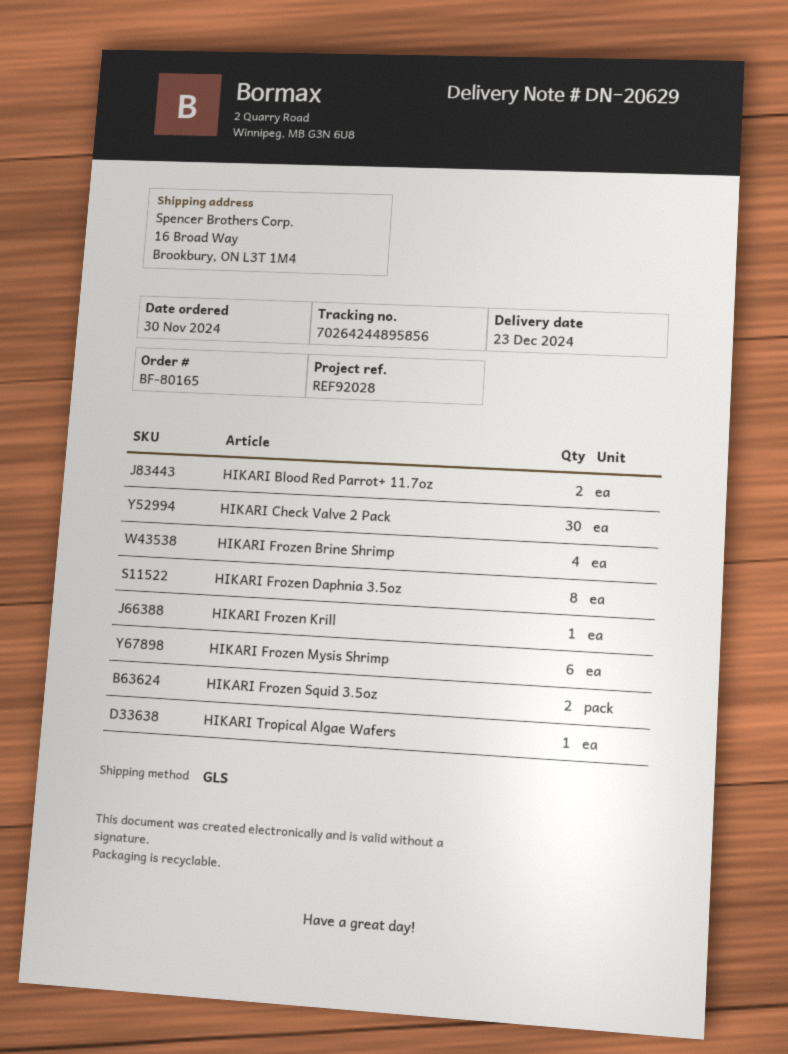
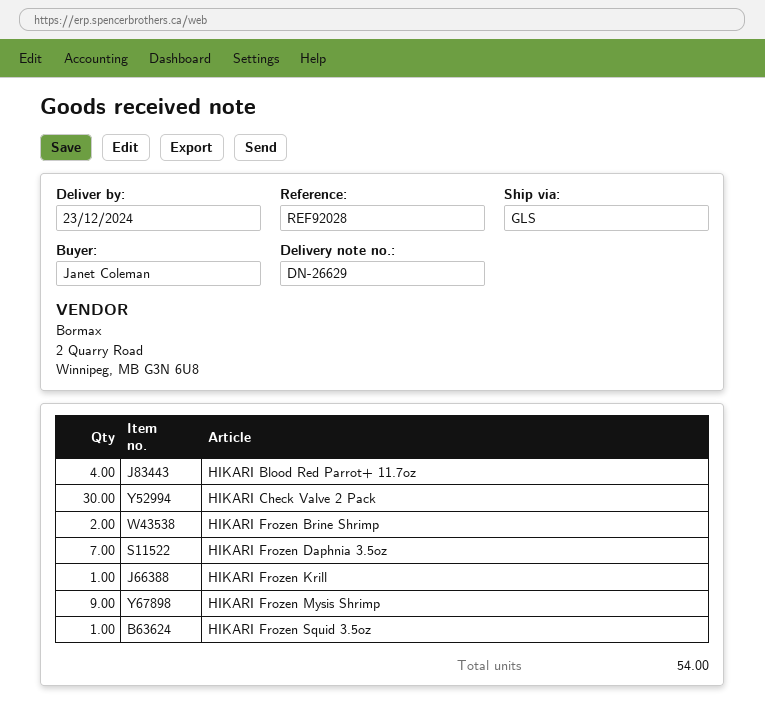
delivery note number: DN-20629 -> DN-26629
HIKARI Blood Red Parrot+ 11.7oz: 2 -> 4
HIKARI Frozen Brine Shrimp: 4 -> 2
HIKARI Frozen Daphnia 3.5oz: 8 -> 7
HIKARI Frozen Mysis Shrimp: 6 -> 9
HIKARI Frozen Squid 3.5oz: 2 -> 1
HIKARI Tropical Algae Wafers: 1 -> none

